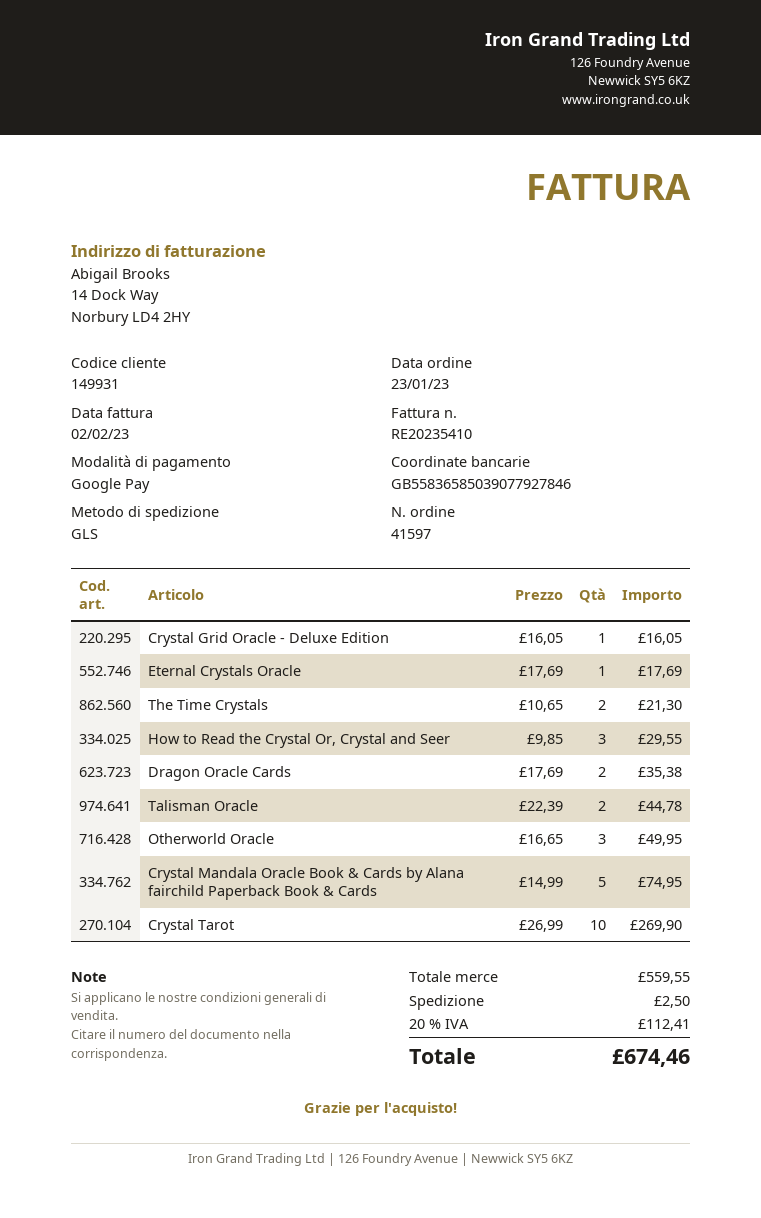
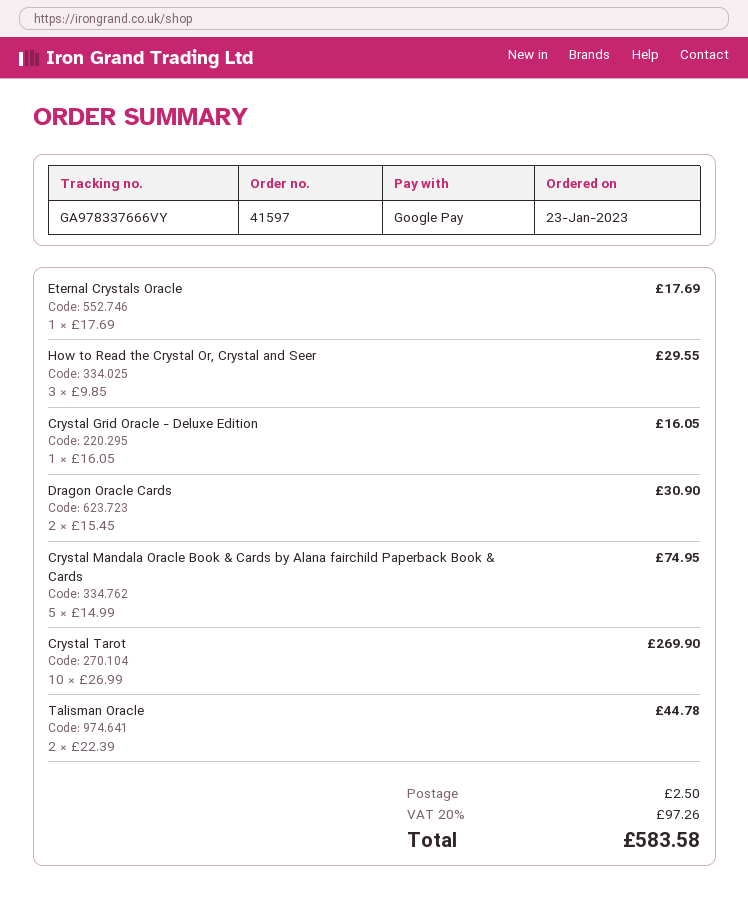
The Time Crystals: 2 x 10.65 = 21.30 -> none
Dragon Oracle Cards: 2 x 17.69 = 35.38 -> 2 x 15.45 = 30.90
Otherworld Oracle: 3 x 16.65 = 49.95 -> none
tax: 20% = 112.41 -> 20% = 97.26
total: 674.46 -> 583.58

